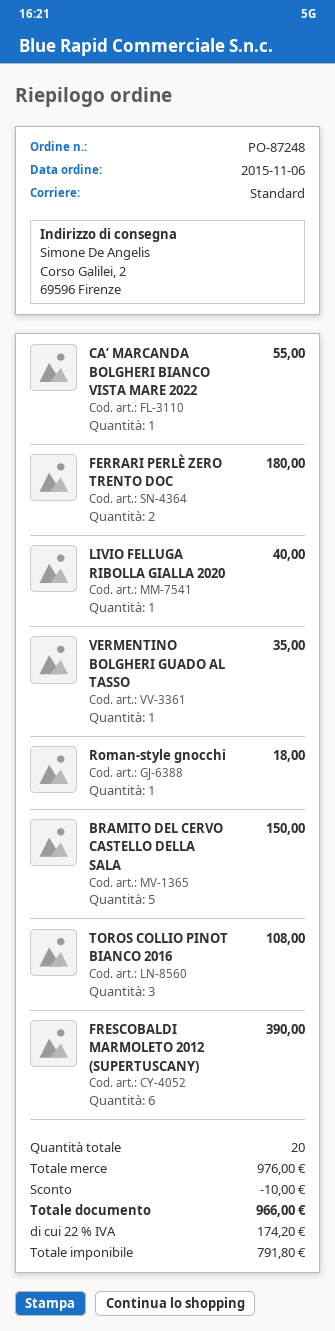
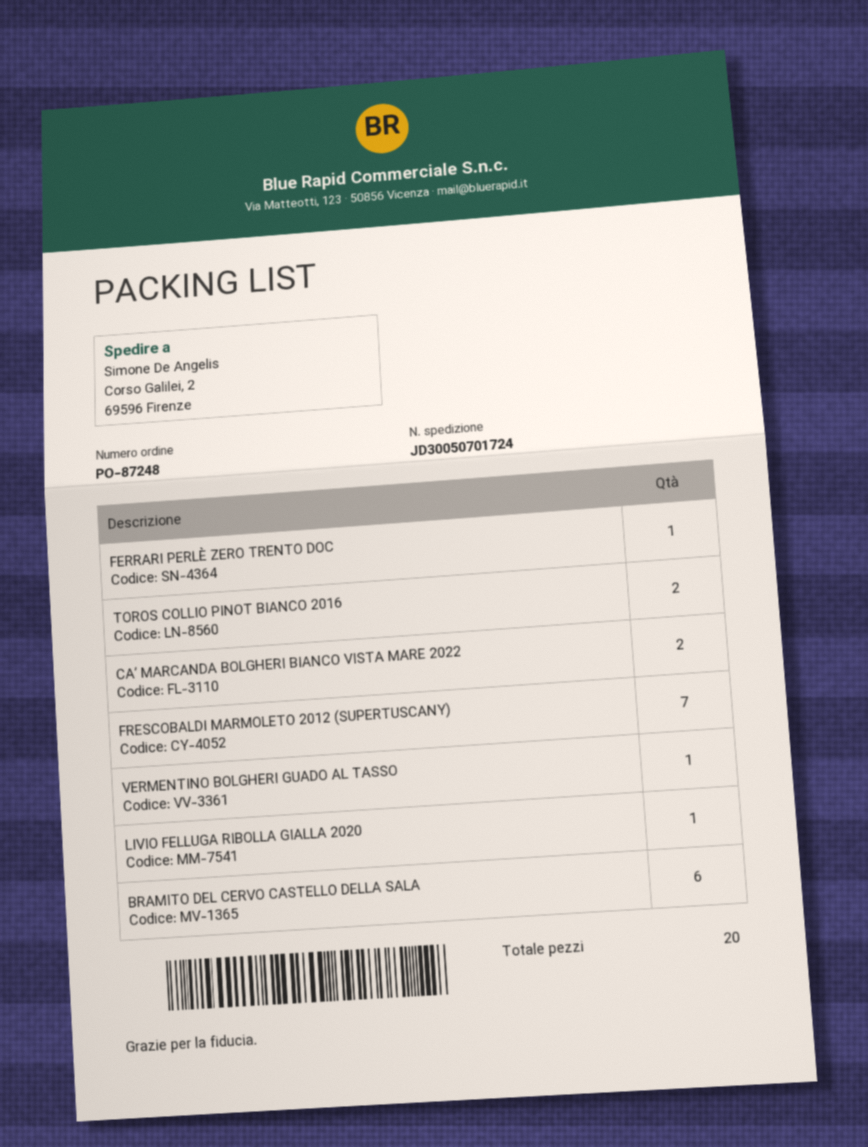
CA’ MARCANDA BOLGHERI BIANCO VISTA MARE 2022: 1 -> 2
FERRARI PERLÈ ZERO TRENTO DOC: 2 -> 1
Roman-style gnocchi: 1 -> none
BRAMITO DEL CERVO CASTELLO DELLA SALA: 5 -> 6
TOROS COLLIO PINOT BIANCO 2016: 3 -> 2
FRESCOBALDI MARMOLETO 2012 (SUPERTUSCANY): 6 -> 7

